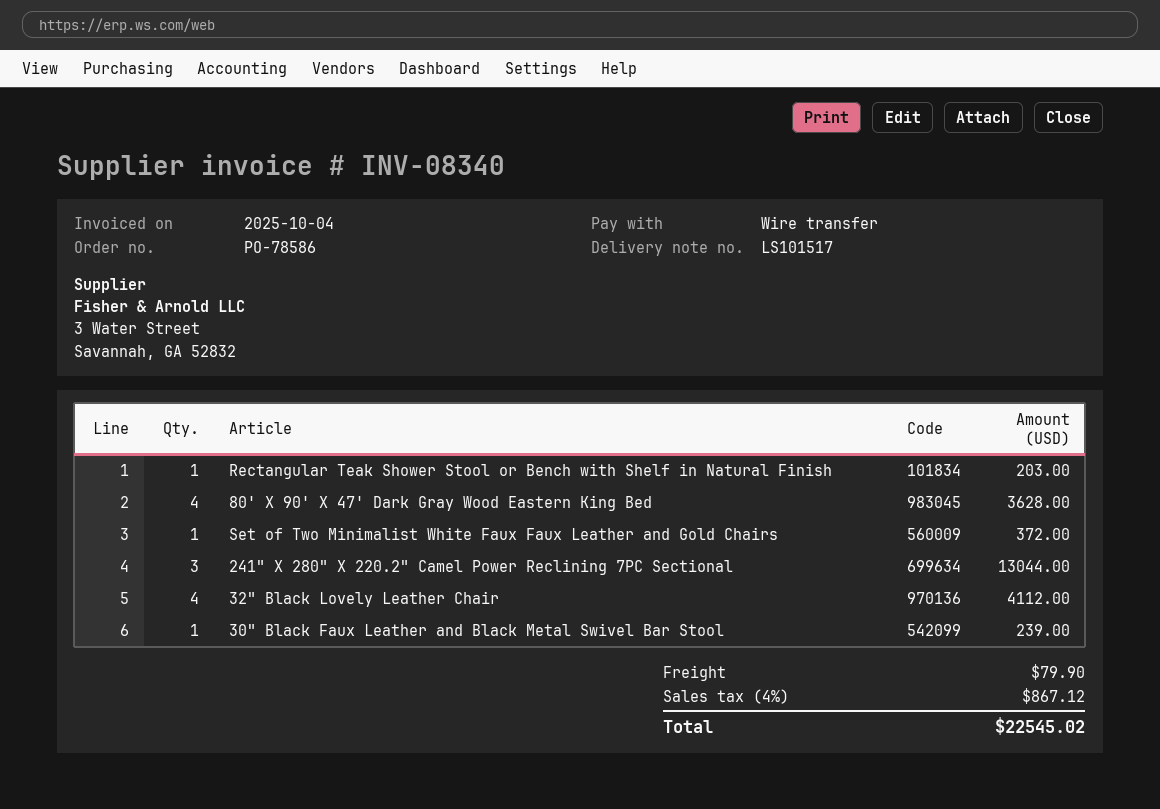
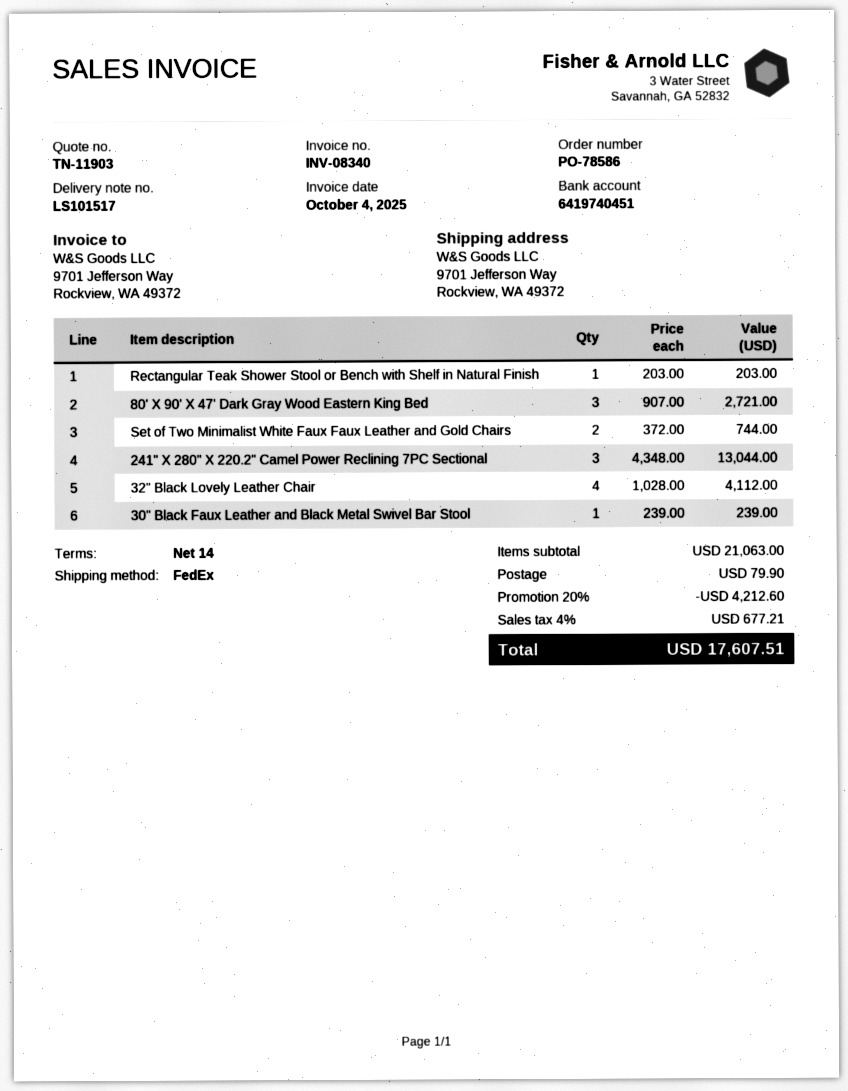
80' X 90' X 47' Dark Gray Wood Eastern King Bed: 4 for 3628.00 -> 3 for 2721.00
Set of Two Minimalist White Faux Faux Leather and Gold Chairs: 1 for 372.00 -> 2 for 744.00
discount: none -> 20% = 4212.60
tax: 4% = 867.12 -> 4% = 677.21
total: 22545.02 -> 17607.51

